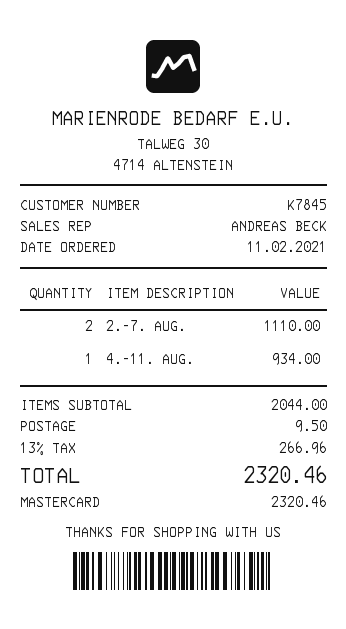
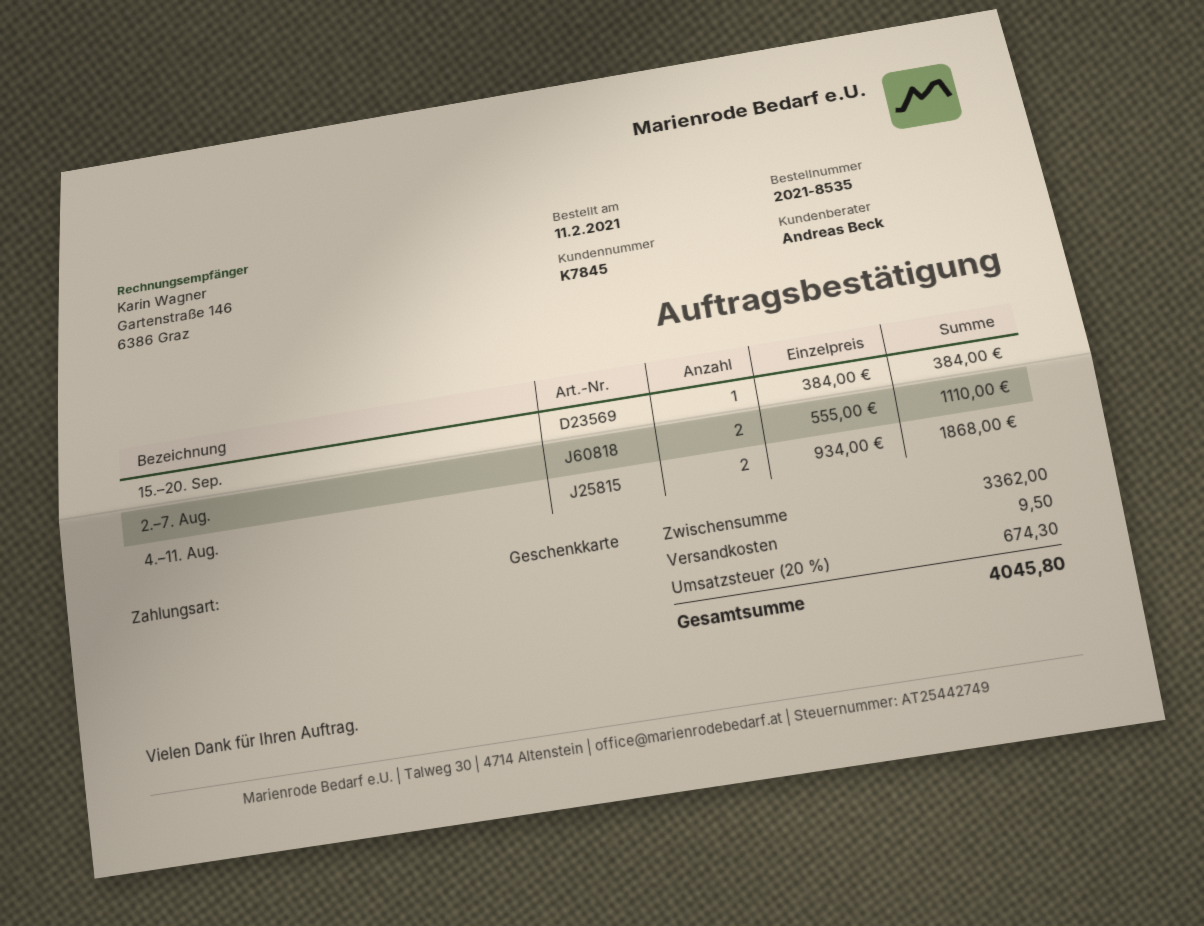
payment method: Mastercard -> gift card
4.–11. AUG.: 1 for 934.00 -> 2 for 1868.00
15.–20. Sep.: none -> 1 for 384.00
subtotal: 2044.00 -> 3362.00
tax: 13% = 266.96 -> 20% = 674.30
total: 2320.46 -> 4045.80

